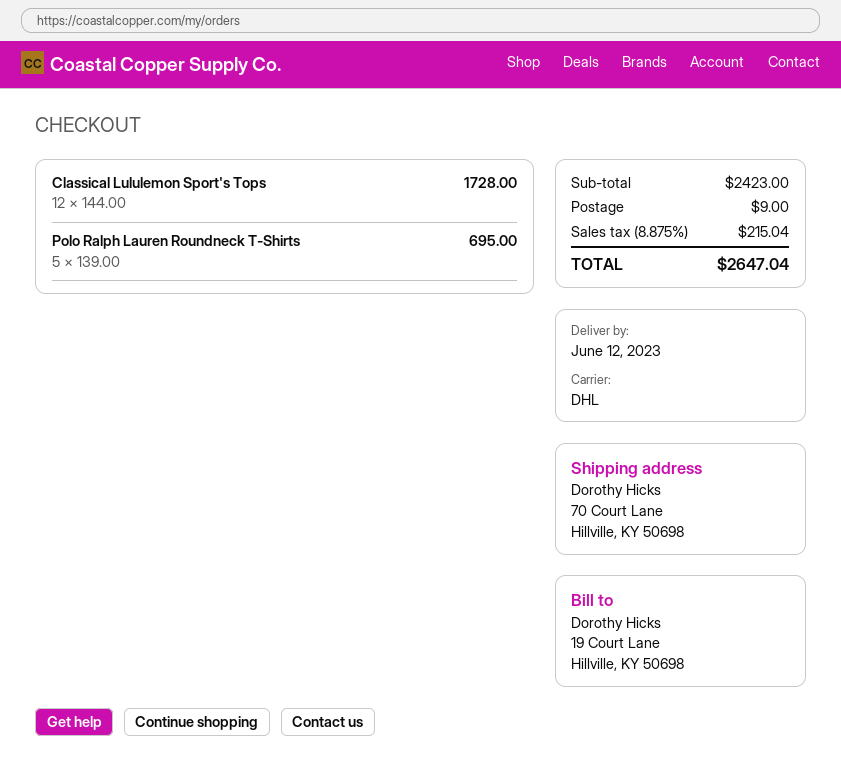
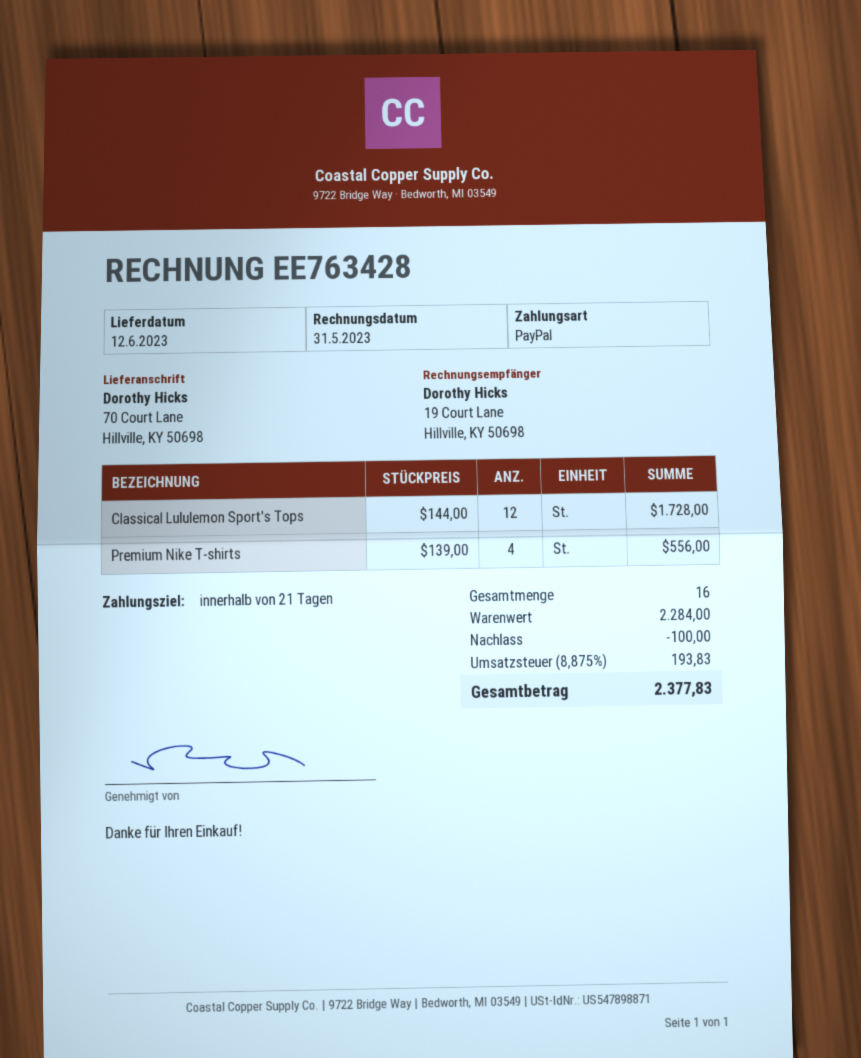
Polo Ralph Lauren Roundneck T-Shirts: 5 x 139.00 = 695.00 -> none
Premium Nike T-shirts: none -> 4 x 139.00 = 556.00
subtotal: 2423.00 -> 2284.00
discount: none -> 100.00
shipping: 9.00 -> none
tax: 8.875% = 215.04 -> 8.875% = 193.83
total: 2647.04 -> 2377.83

